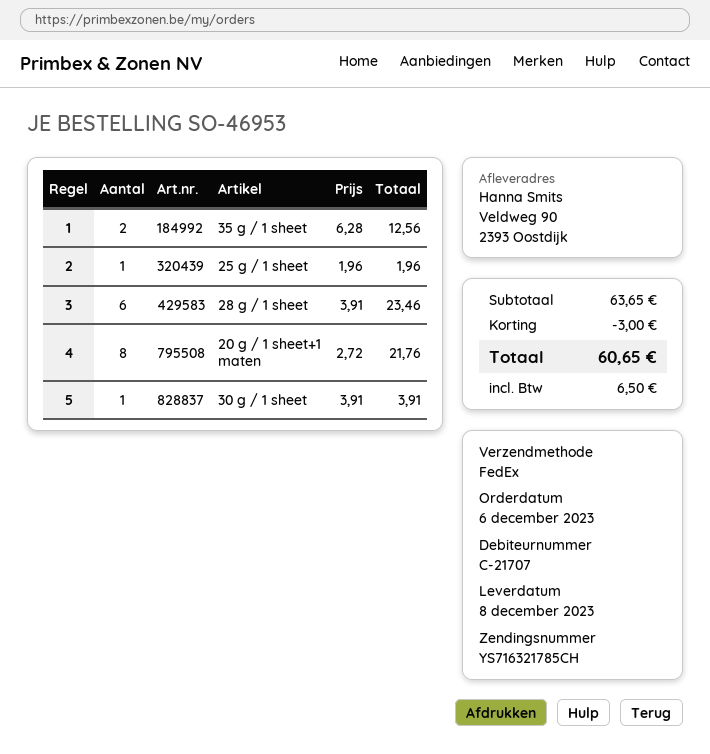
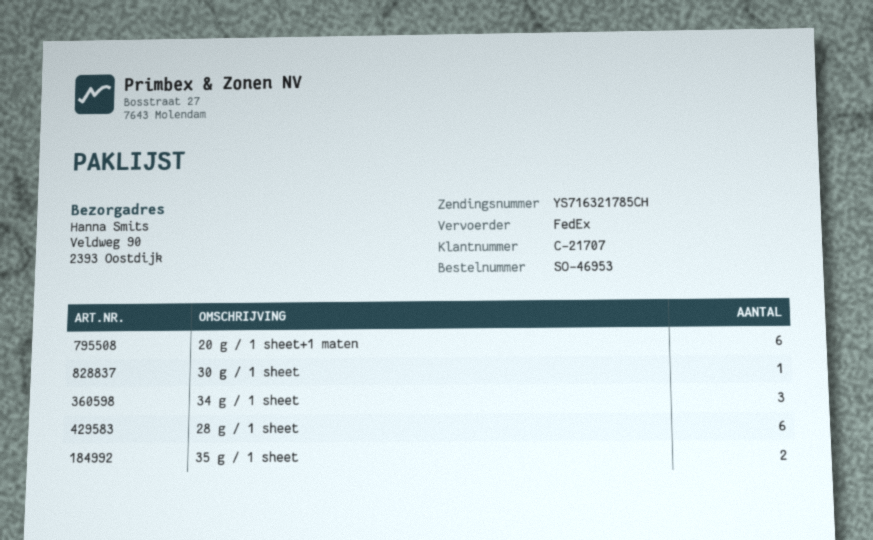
25 g / 1 sheet: 1 -> none
20 g / 1 sheet+1 maten: 8 -> 6
34 g / 1 sheet: none -> 3

